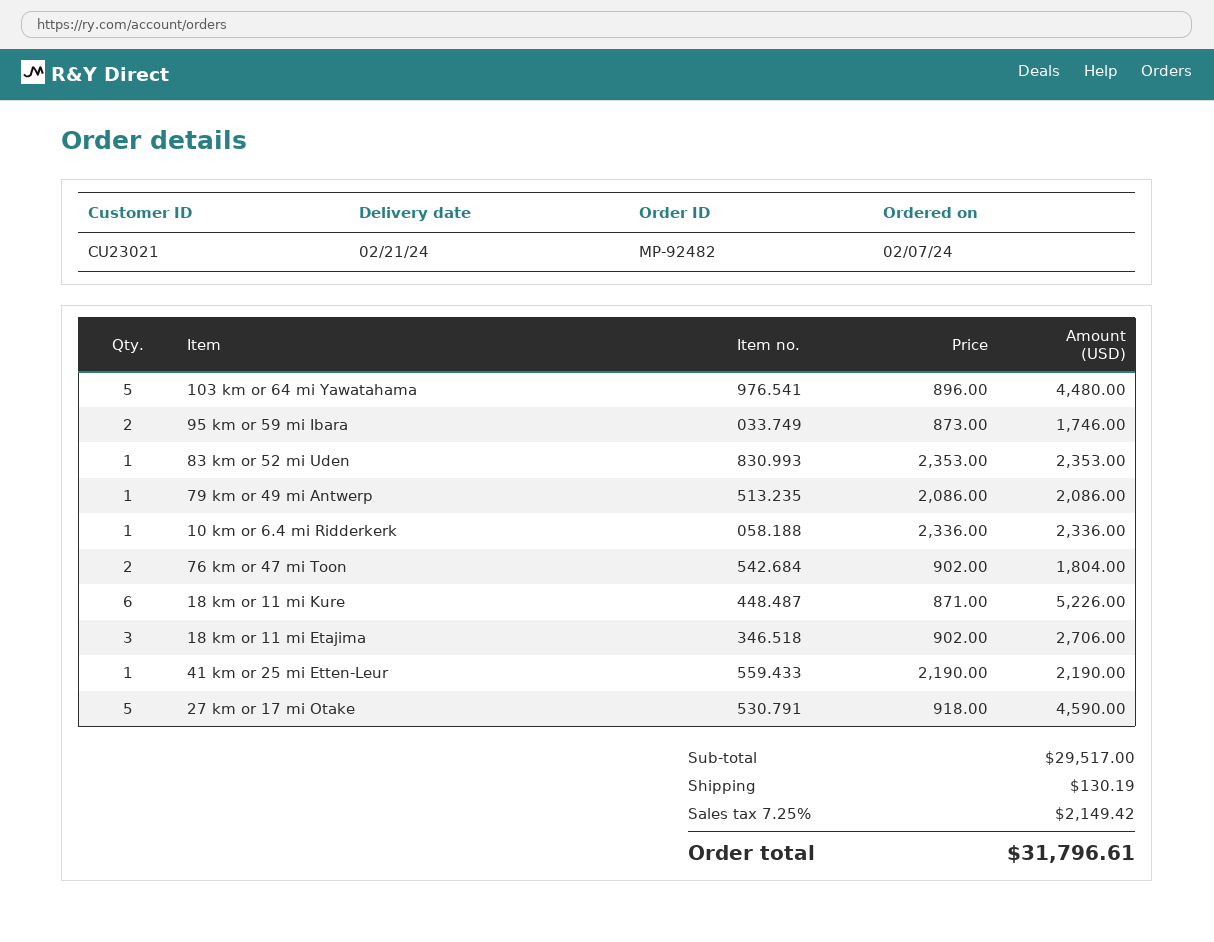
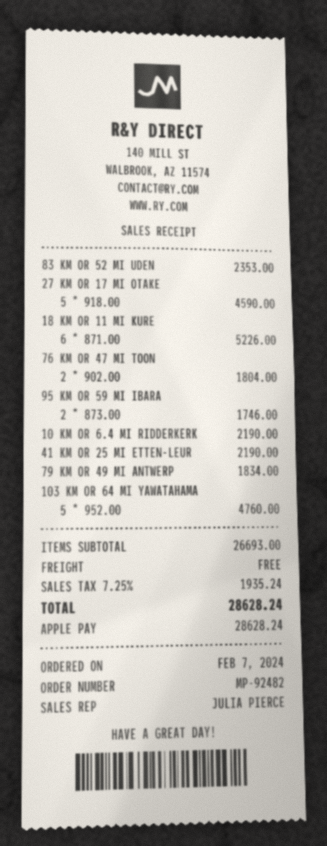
103 km or 64 mi Yawatahama: 5 x 896.00 = 4480.00 -> 5 x 952.00 = 4760.00
79 km or 49 mi Antwerp: 1 x 2086.00 = 2086.00 -> 1 x 1834.00 = 1834.00
10 km or 6.4 mi Ridderkerk: 1 x 2336.00 = 2336.00 -> 1 x 2190.00 = 2190.00
18 km or 11 mi Etajima: 3 x 902.00 = 2706.00 -> none
subtotal: 29517.00 -> 26693.00
shipping: 130.19 -> 0.00
tax: 7.25% = 2149.42 -> 7.25% = 1935.24
total: 31796.61 -> 28628.24

